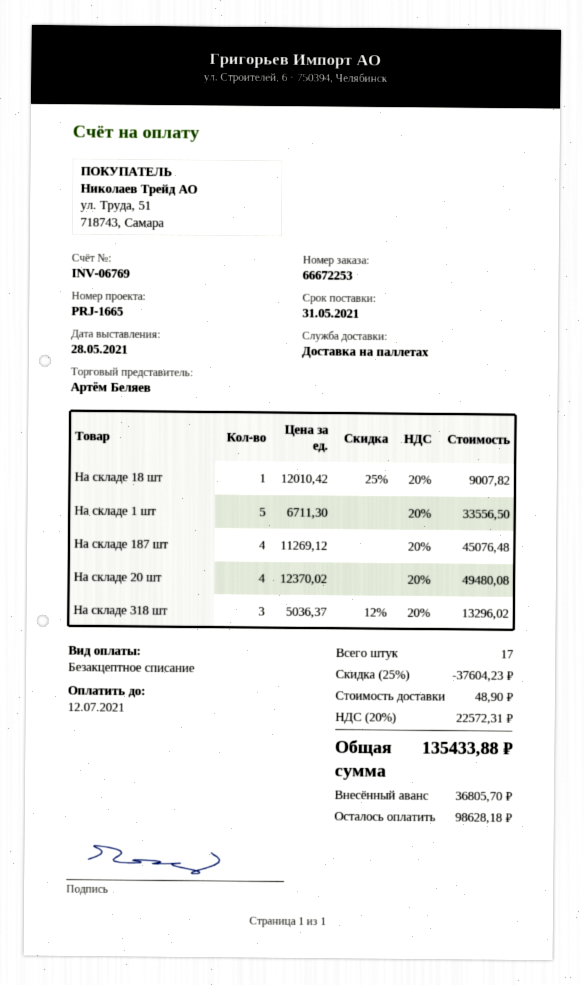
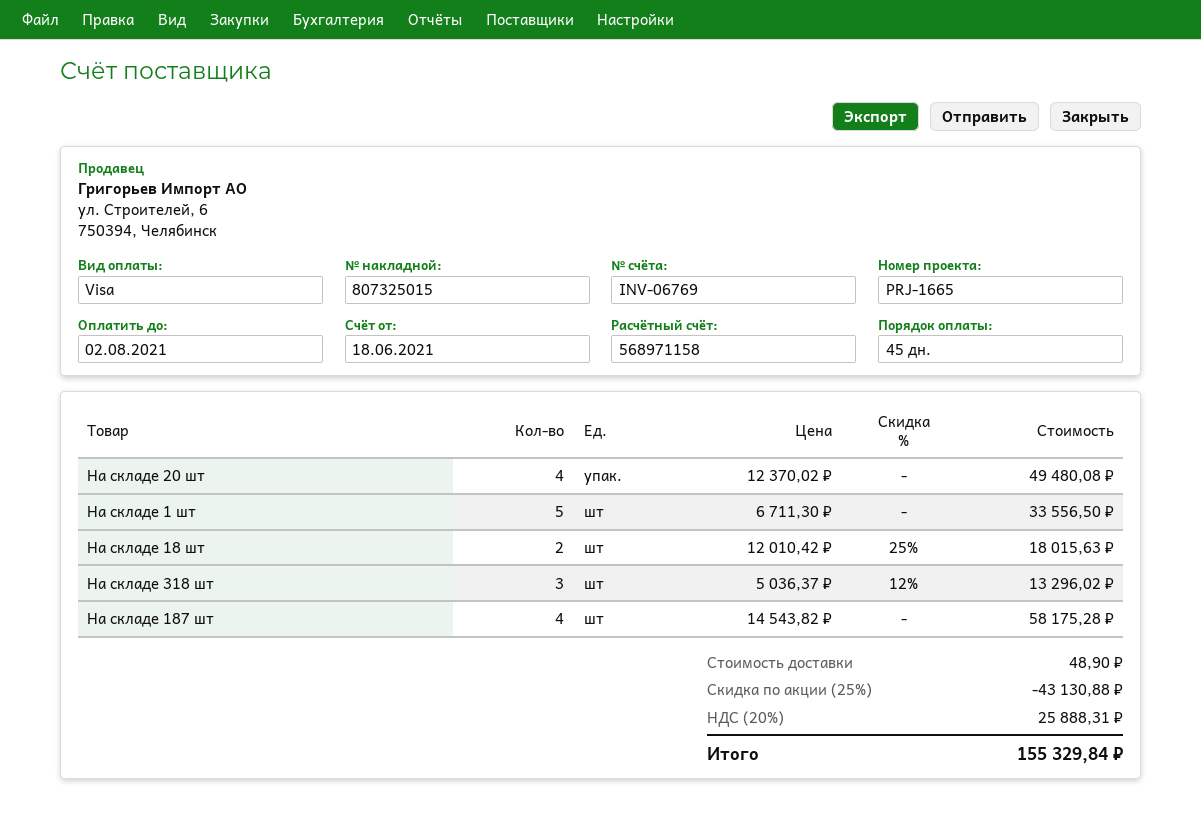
invoice date: 2021-05-28 -> 2021-06-18
due date: 2021-07-12 -> 2021-08-02
payment method: direct debit -> Visa
На складе 18 шт: 1 x 12010.42 - 25% = 9007.82 -> 2 x 12010.42 - 25% = 18015.63
На складе 187 шт: 4 x 11269.12 = 45076.48 -> 4 x 14543.82 = 58175.28
discount: 25% = 37604.23 -> 25% = 43130.88
tax: 20% = 22572.31 -> 20% = 25888.31
total: 135433.88 -> 155329.84

